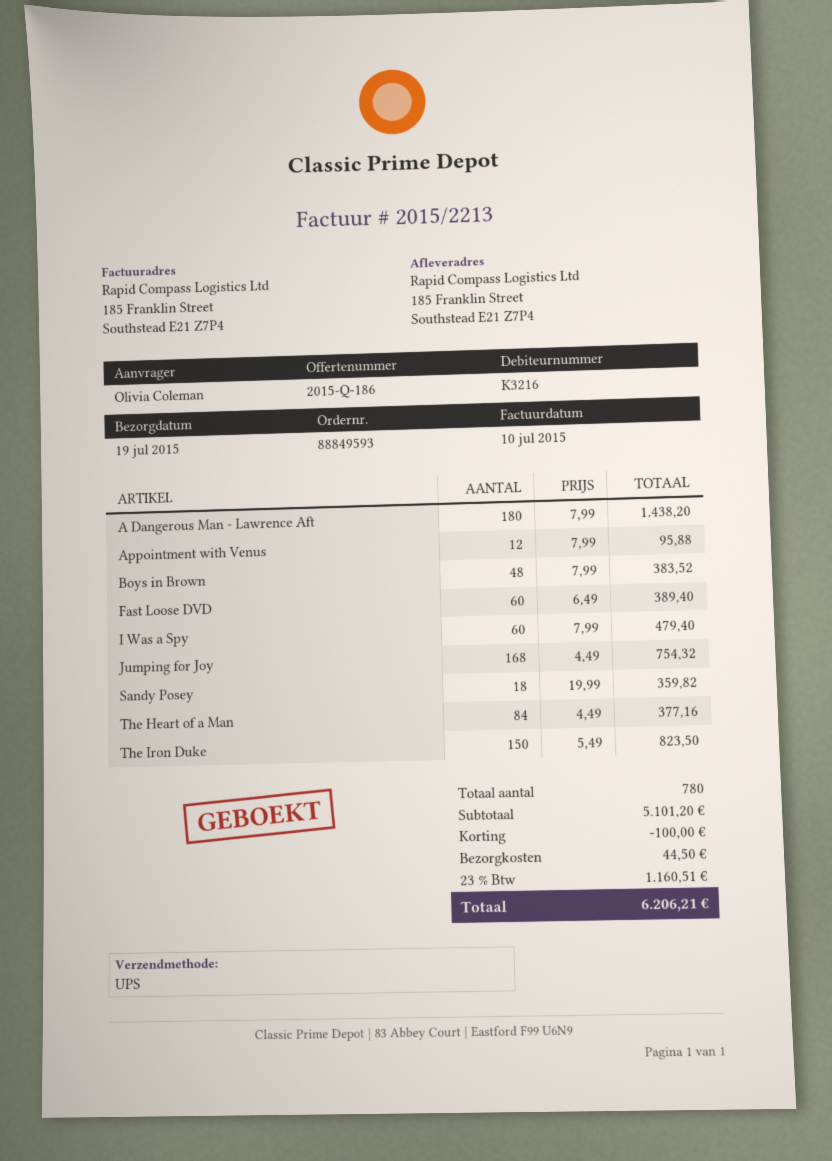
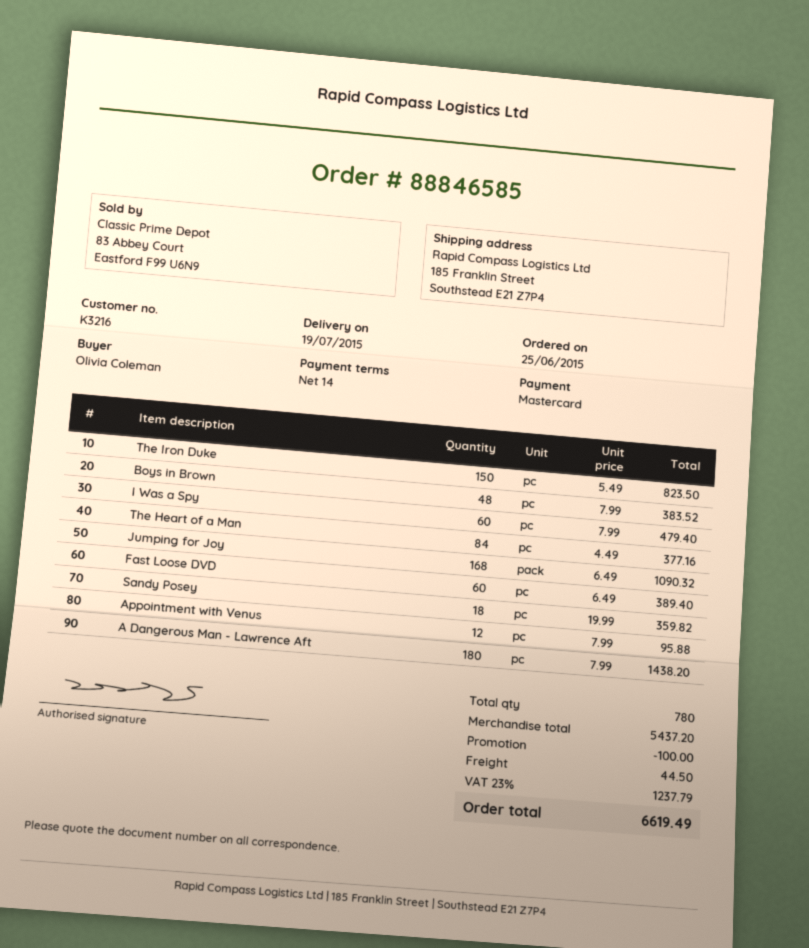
order number: 88849593 -> 88846585
Jumping for Joy: 168 x 4.49 = 754.32 -> 168 x 6.49 = 1090.32
subtotal: 5101.20 -> 5437.20
tax: 23% = 1160.51 -> 23% = 1237.79
total: 6206.21 -> 6619.49

